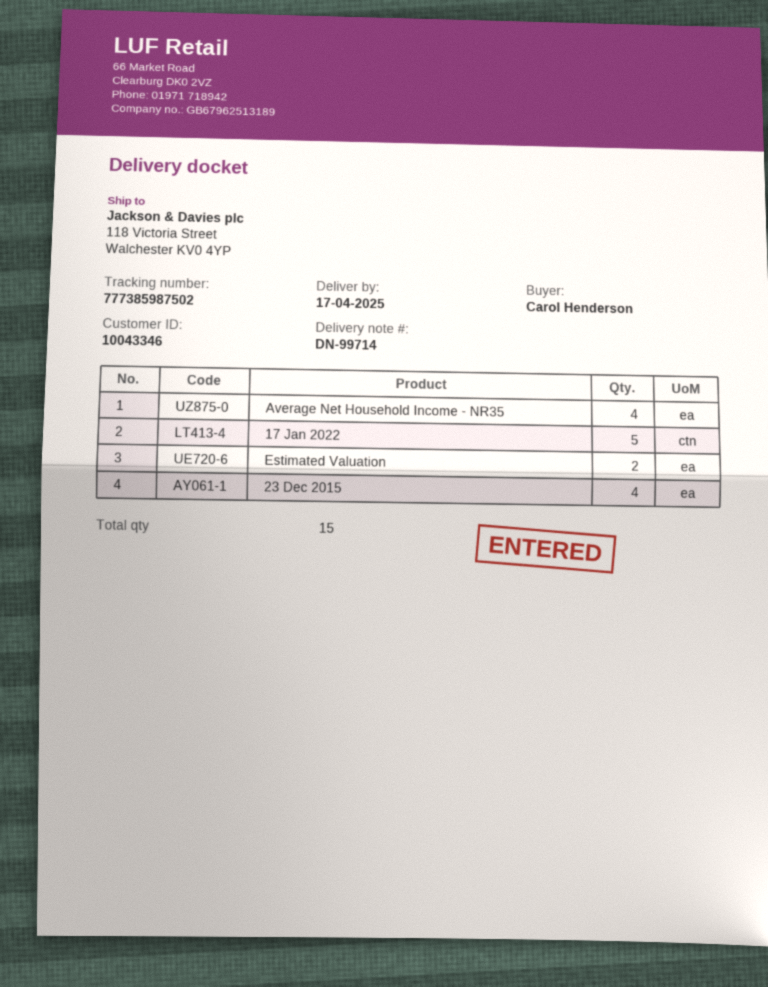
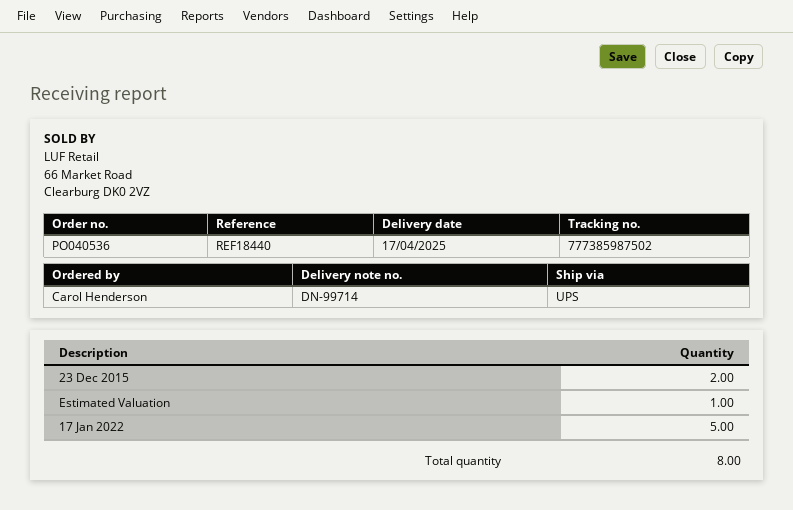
Average Net Household Income - NR35: 4 -> none
Estimated Valuation: 2 -> 1
23 Dec 2015: 4 -> 2
total quantity: 15 -> 8

